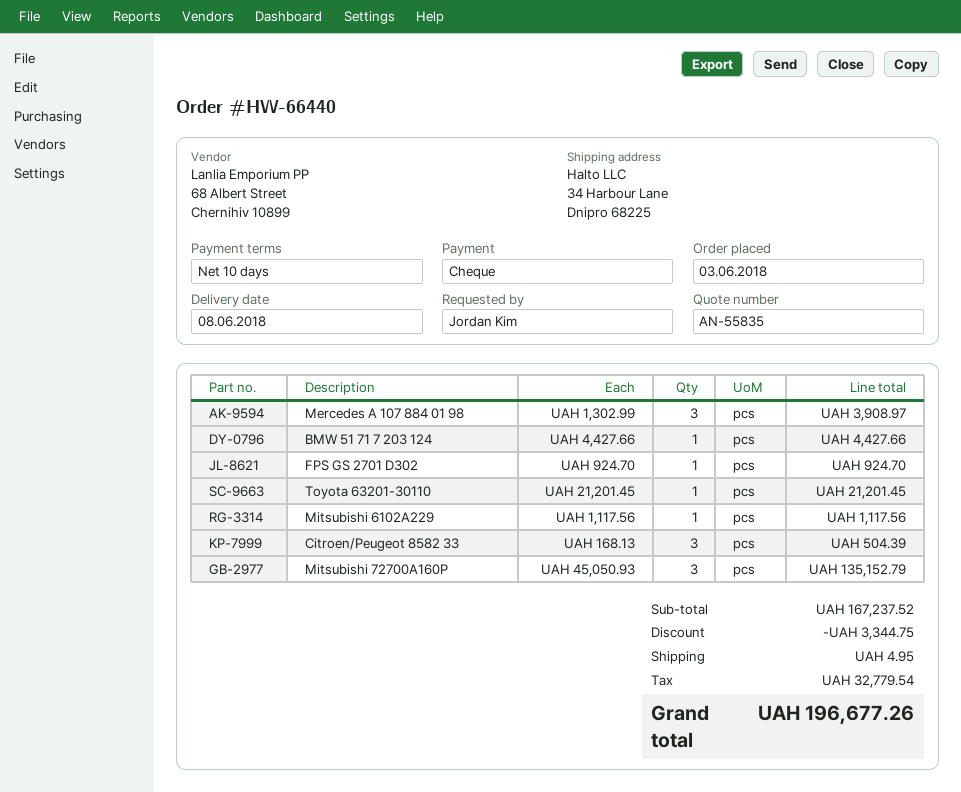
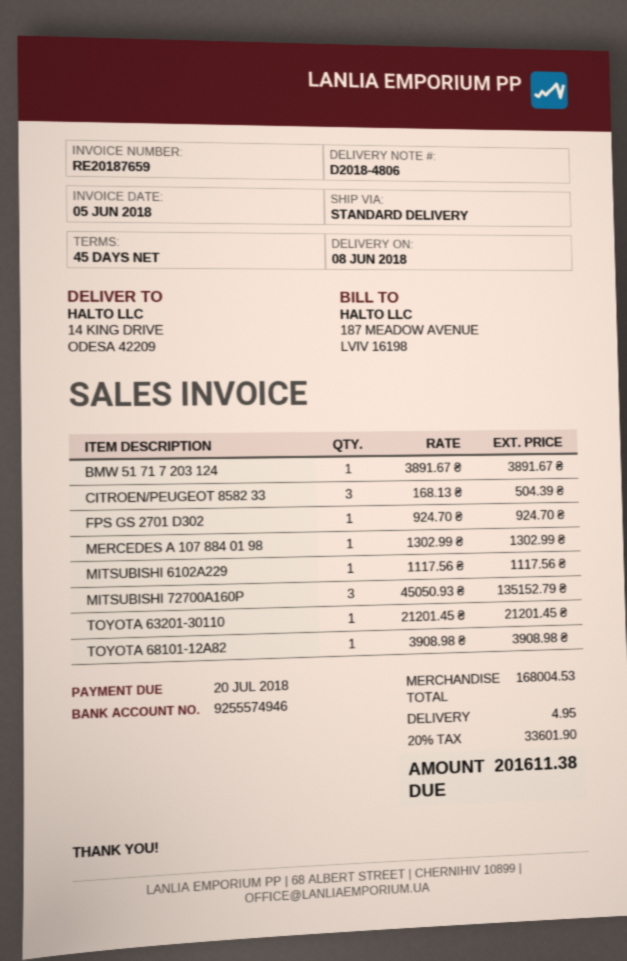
payment terms: 10 days -> 45 days
ship to: 34 Harbour Lane, Dnipro 68225 -> 14 KING DRIVE, ODESA 42209
Mercedes A 107 884 01 98: 3 x 1302.99 = 3908.97 -> 1 x 1302.99 = 1302.99
BMW 51 71 7 203 124: 1 x 4427.66 = 4427.66 -> 1 x 3891.67 = 3891.67
TOYOTA 68101-12A82: none -> 1 x 3908.98 = 3908.98
subtotal: 167237.52 -> 168004.53
discount: 3344.75 -> none
tax: 32779.54 -> 33601.90
total: 196677.26 -> 201611.38

